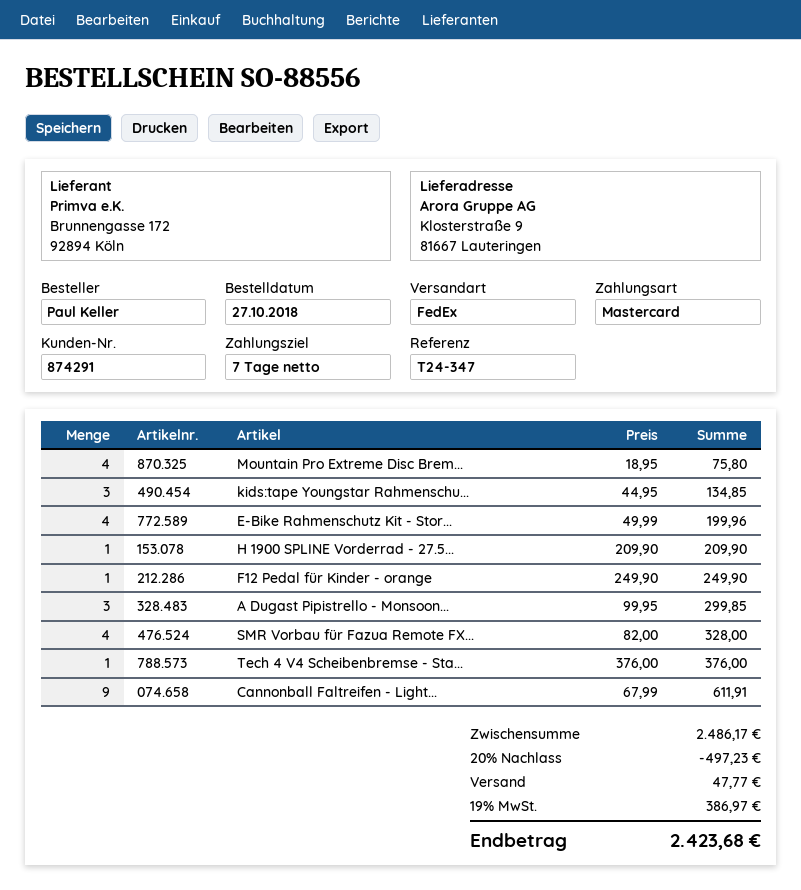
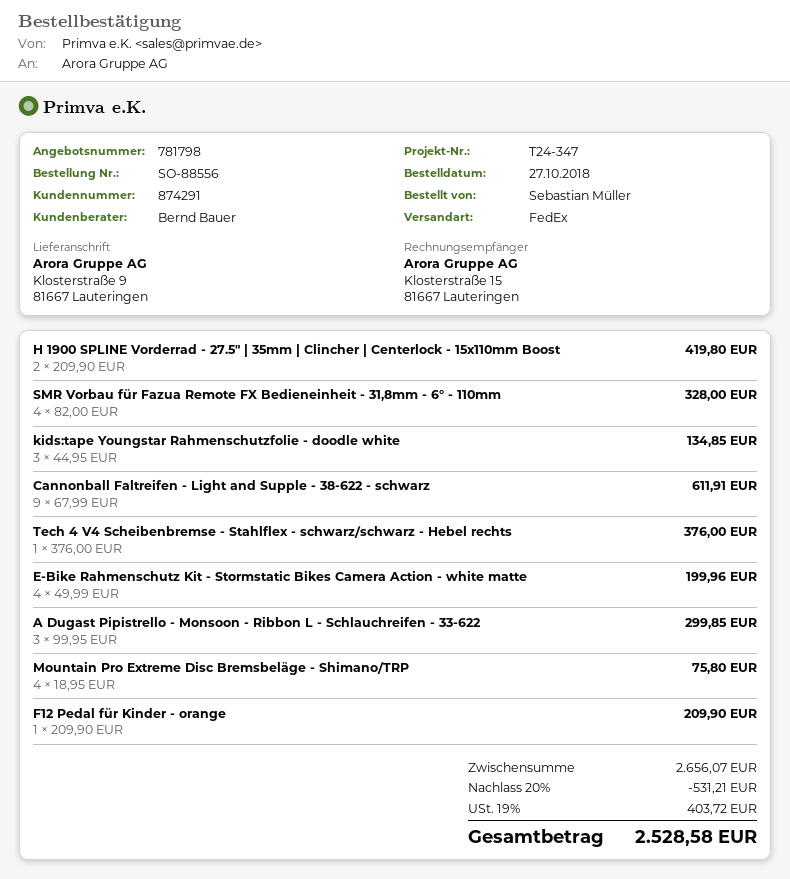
ordered by: Paul Keller -> Sebastian Müller
H 1900 SPLINE Vorderrad - 27.5...: 1 x 209.90 = 209.90 -> 2 x 209.90 = 419.80
F12 Pedal für Kinder - orange: 1 x 249.90 = 249.90 -> 1 x 209.90 = 209.90
subtotal: 2486.17 -> 2656.07
discount: 20% = 497.23 -> 20% = 531.21
shipping: 47.77 -> none
tax: 19% = 386.97 -> 19% = 403.72
total: 2423.68 -> 2528.58

